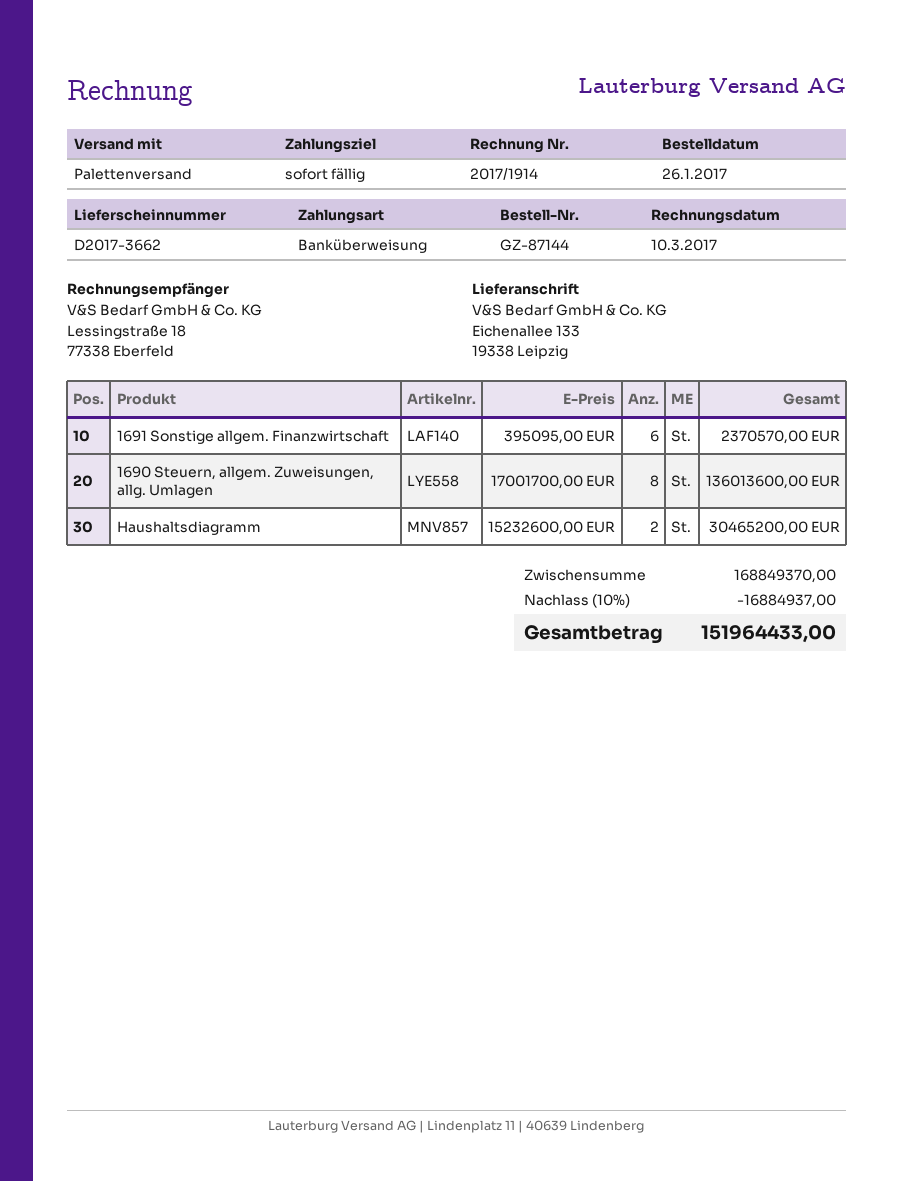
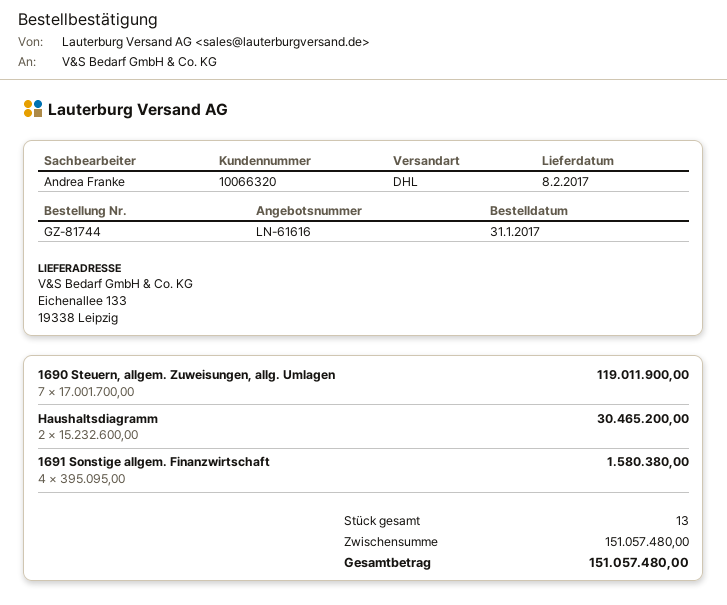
order number: GZ-87144 -> GZ-81744
order date: 2017-01-26 -> 2017-01-31
shipping method: pallet freight -> DHL
1691 Sonstige allgem. Finanzwirtschaft: 6 x 395095.00 = 2370570.00 -> 4 x 395095.00 = 1580380.00
1690 Steuern, allgem. Zuweisungen, allg. Umlagen: 8 x 17001700.00 = 136013600.00 -> 7 x 17001700.00 = 119011900.00
subtotal: 168849370.00 -> 151057480.00
discount: 10% = 16884937.00 -> none
total: 151964433.00 -> 151057480.00

